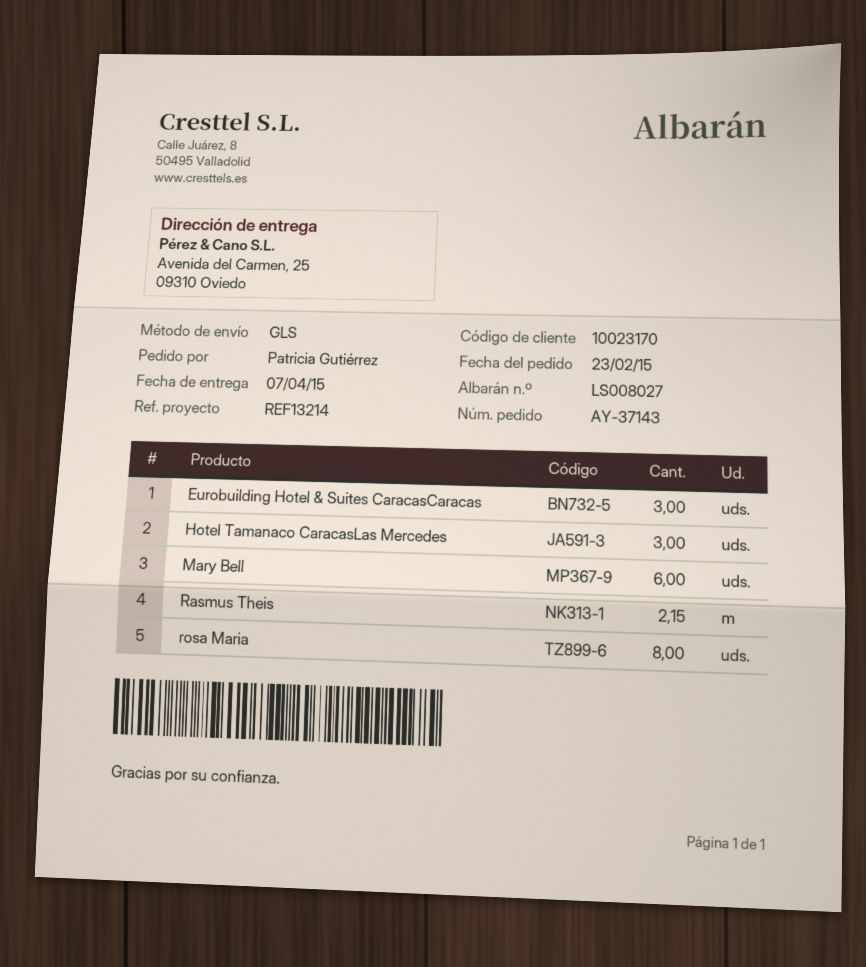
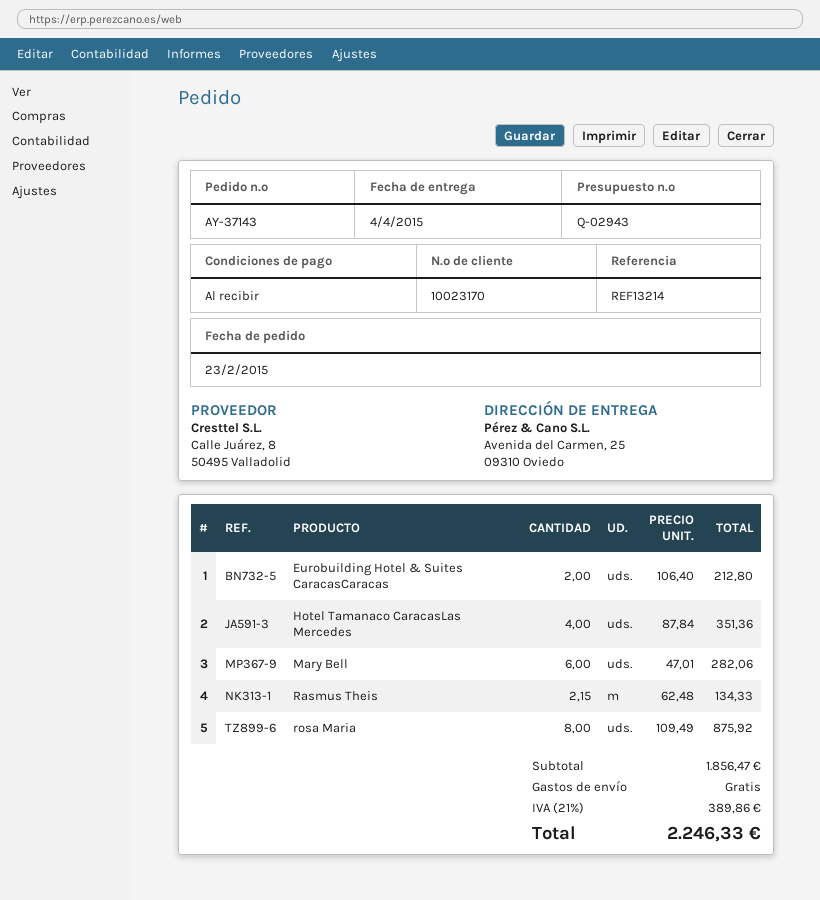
delivery date: 2015-04-07 -> 2015-04-04
Eurobuilding Hotel & Suites CaracasCaracas: 3 -> 2
Hotel Tamanaco CaracasLas Mercedes: 3 -> 4

